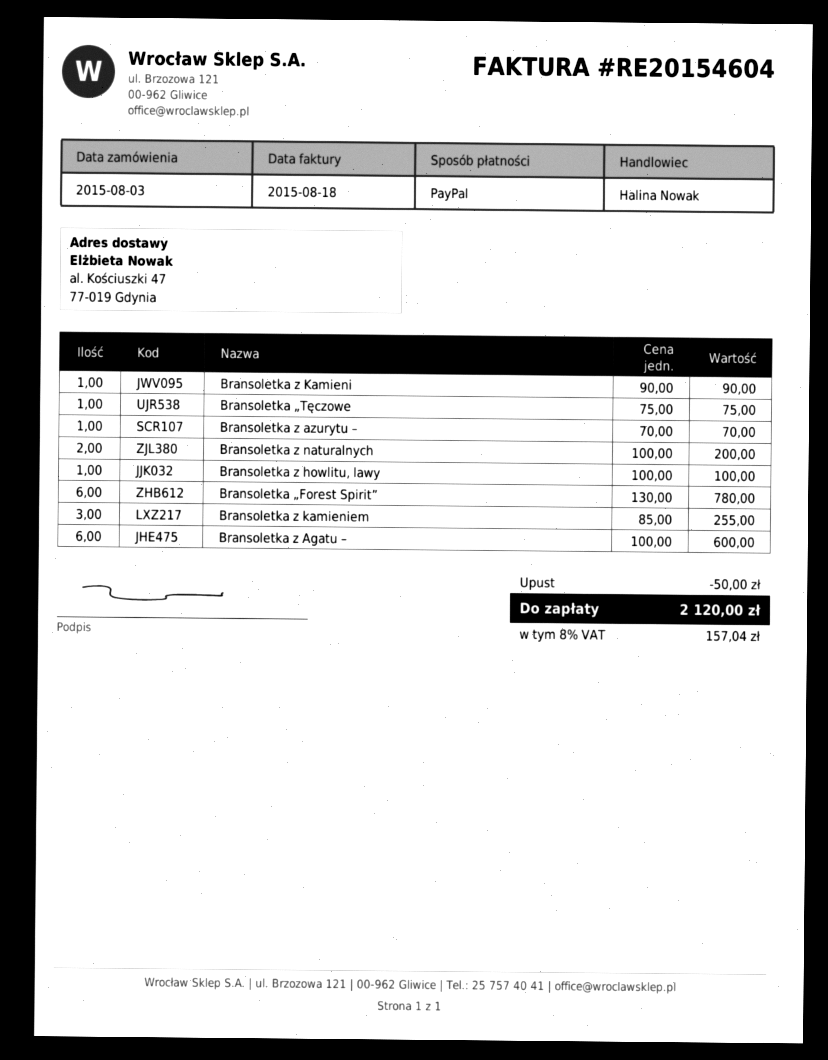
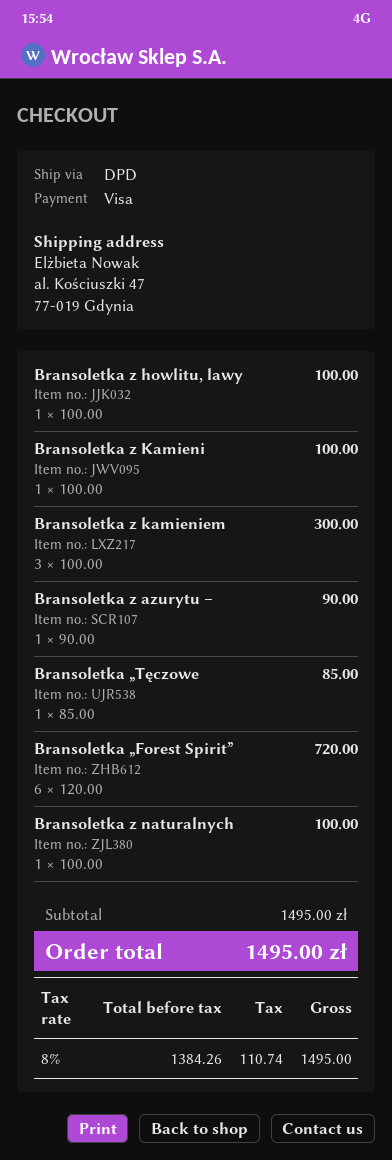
payment method: PayPal -> Visa
Bransoletka z Kamieni: 1 x 90.00 = 90.00 -> 1 x 100.00 = 100.00
Bransoletka „Tęczowe: 1 x 75.00 = 75.00 -> 1 x 85.00 = 85.00
Bransoletka z azurytu –: 1 x 70.00 = 70.00 -> 1 x 90.00 = 90.00
Bransoletka z naturalnych: 2 x 100.00 = 200.00 -> 1 x 100.00 = 100.00
Bransoletka „Forest Spirit”: 6 x 130.00 = 780.00 -> 6 x 120.00 = 720.00
Bransoletka z kamieniem: 3 x 85.00 = 255.00 -> 3 x 100.00 = 300.00
Bransoletka z Agatu –: 6 x 100.00 = 600.00 -> none
discount: 50.00 -> none
tax: 8% = 157.04 -> 8% = 110.74
total: 2120.00 -> 1495.00

